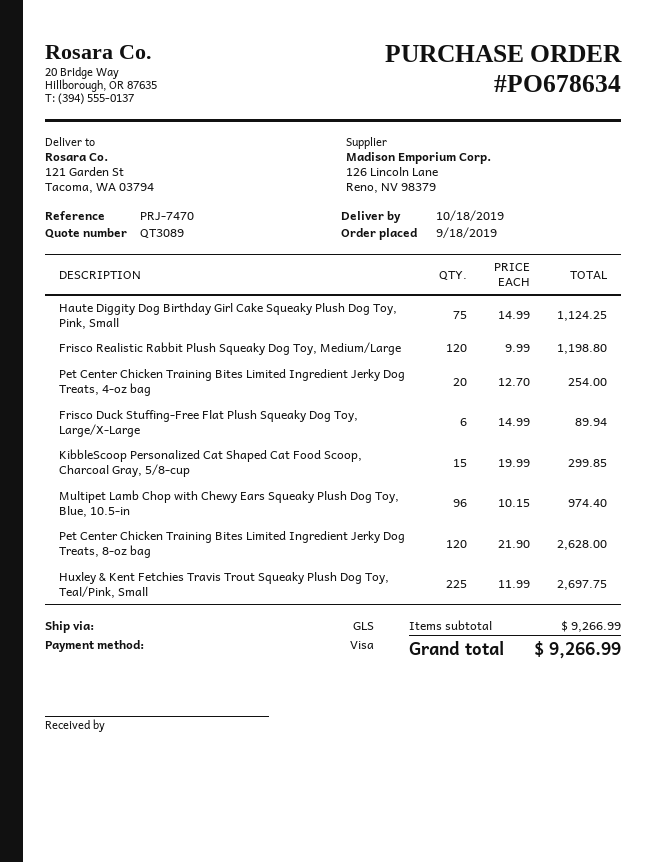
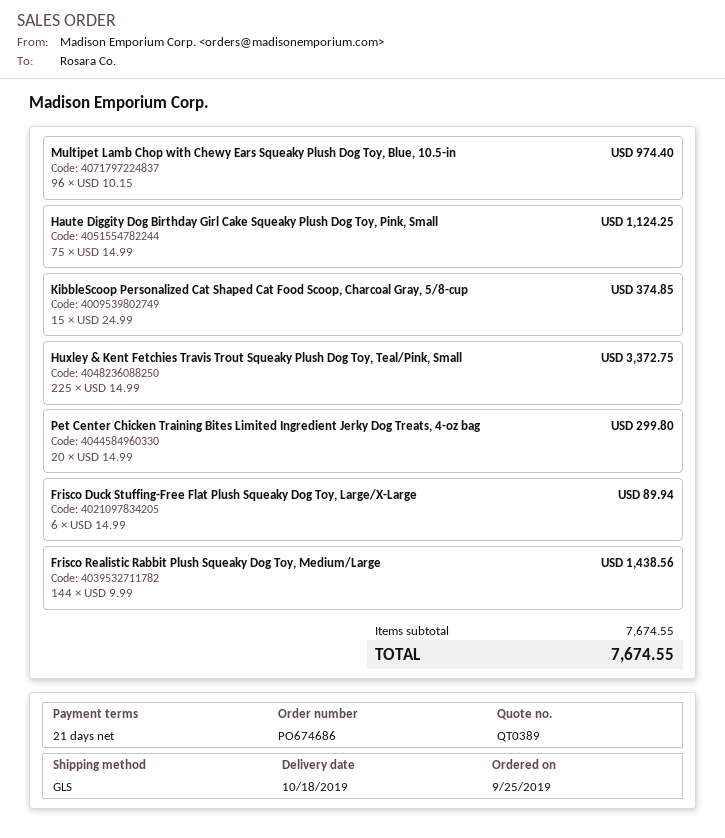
quote number: QT3089 -> QT0389
order number: PO678634 -> PO674686
order date: 2019-09-18 -> 2019-09-25
Frisco Realistic Rabbit Plush Squeaky Dog Toy, Medium/Large: 120 x 9.99 = 1198.80 -> 144 x 9.99 = 1438.56
Pet Center Chicken Training Bites Limited Ingredient Jerky Dog Treats, 4-oz bag: 20 x 12.70 = 254.00 -> 20 x 14.99 = 299.80
KibbleScoop Personalized Cat Shaped Cat Food Scoop, Charcoal Gray, 5/8-cup: 15 x 19.99 = 299.85 -> 15 x 24.99 = 374.85
Pet Center Chicken Training Bites Limited Ingredient Jerky Dog Treats, 8-oz bag: 120 x 21.90 = 2628.00 -> none
Huxley & Kent Fetchies Travis Trout Squeaky Plush Dog Toy, Teal/Pink, Small: 225 x 11.99 = 2697.75 -> 225 x 14.99 = 3372.75
subtotal: 9266.99 -> 7674.55
total: 9266.99 -> 7674.55

